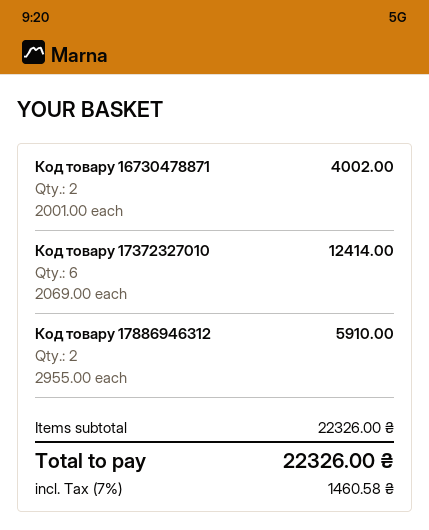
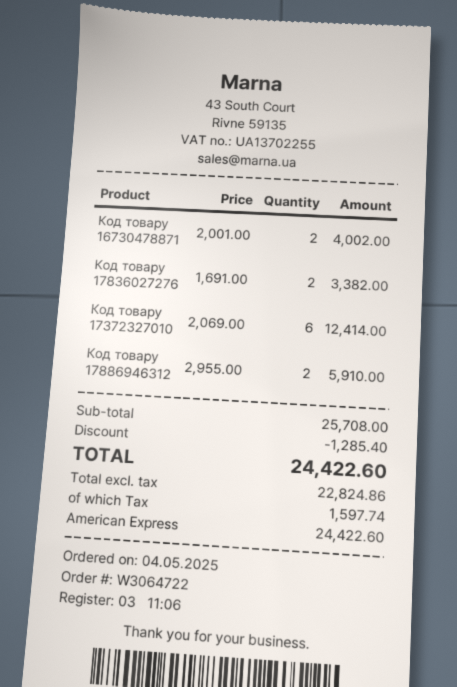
Код товару 17836027276: none -> 2 x 1691.00 = 3382.00
subtotal: 22326.00 -> 25708.00
discount: none -> 1285.40
tax: 1460.58 -> 1597.74
total: 22326.00 -> 24422.60

